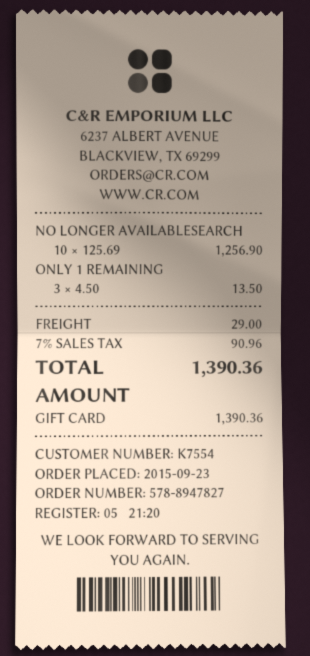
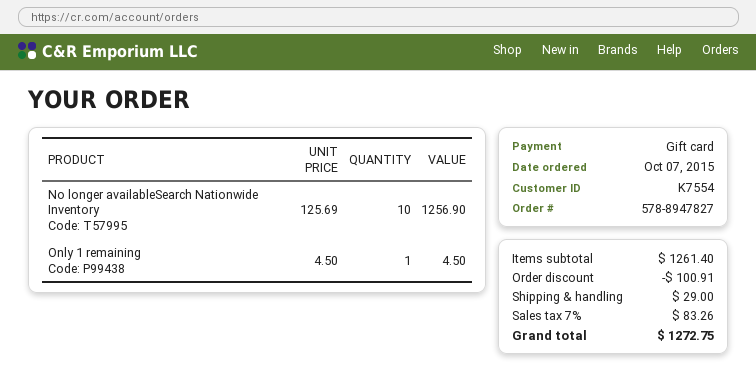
order date: 2015-09-23 -> 2015-10-07
ONLY 1 REMAINING: 3 x 4.50 = 13.50 -> 1 x 4.50 = 4.50
discount: none -> 100.91
tax: 7% = 90.96 -> 7% = 83.26
total: 1390.36 -> 1272.75

